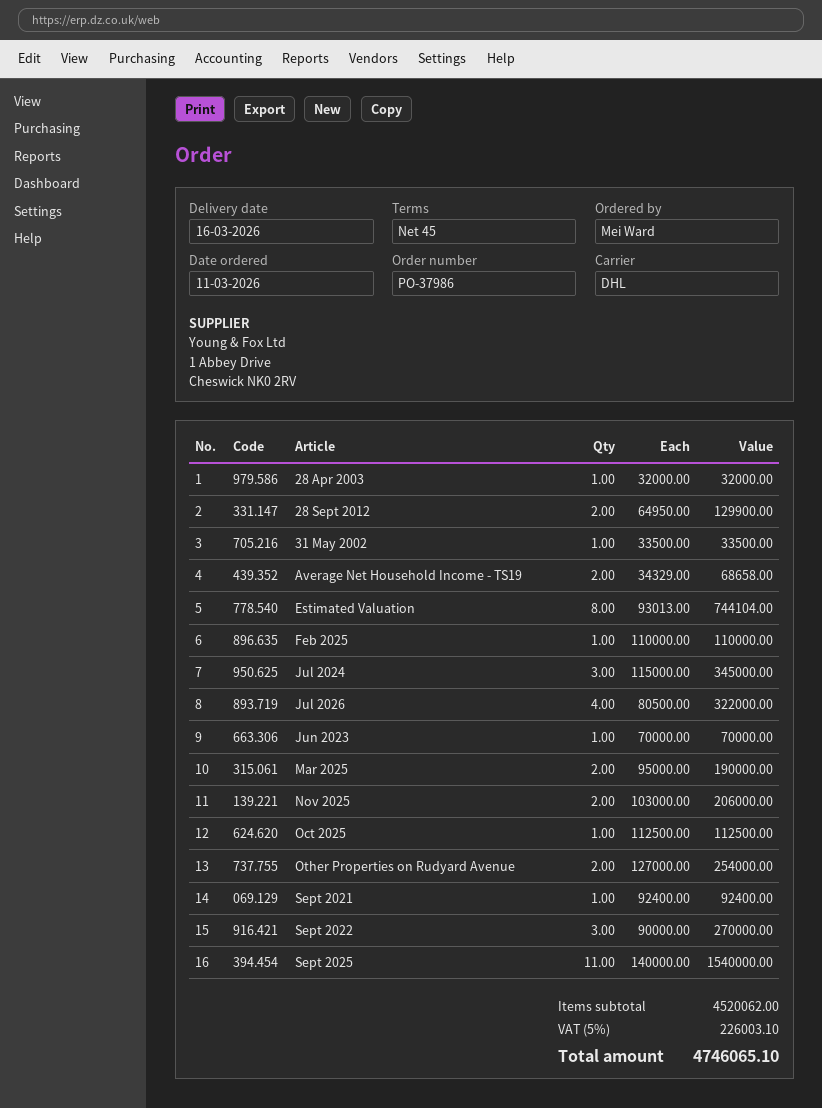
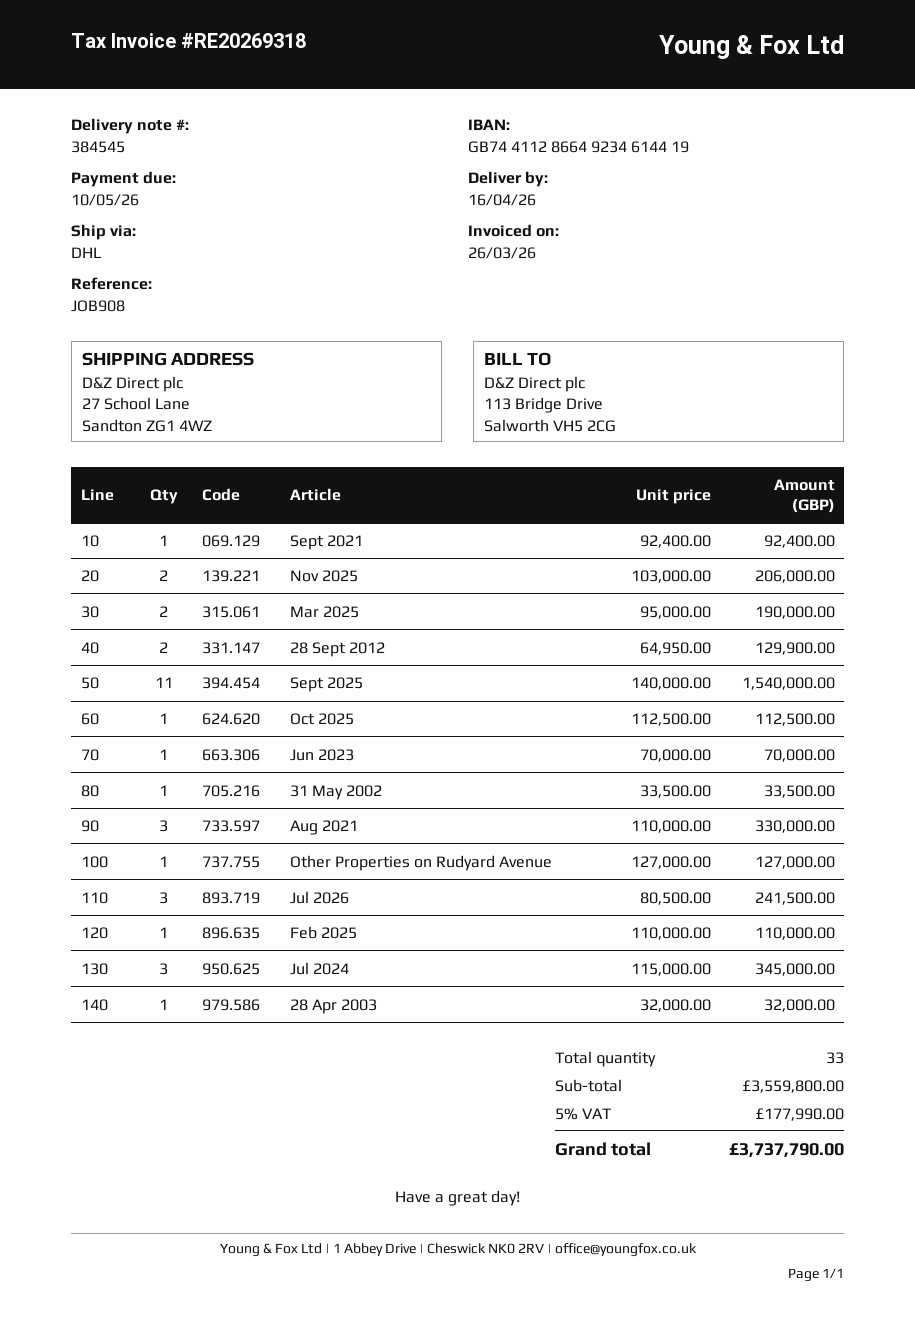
delivery date: 2026-03-16 -> 2026-04-16
Average Net Household Income - TS19: 2 x 34329.00 = 68658.00 -> none
Estimated Valuation: 8 x 93013.00 = 744104.00 -> none
Jul 2026: 4 x 80500.00 = 322000.00 -> 3 x 80500.00 = 241500.00
Other Properties on Rudyard Avenue: 2 x 127000.00 = 254000.00 -> 1 x 127000.00 = 127000.00
Sept 2022: 3 x 90000.00 = 270000.00 -> none
Aug 2021: none -> 3 x 110000.00 = 330000.00
subtotal: 4520062.00 -> 3559800.00
tax: 5% = 226003.10 -> 5% = 177990.00
total: 4746065.10 -> 3737790.00

